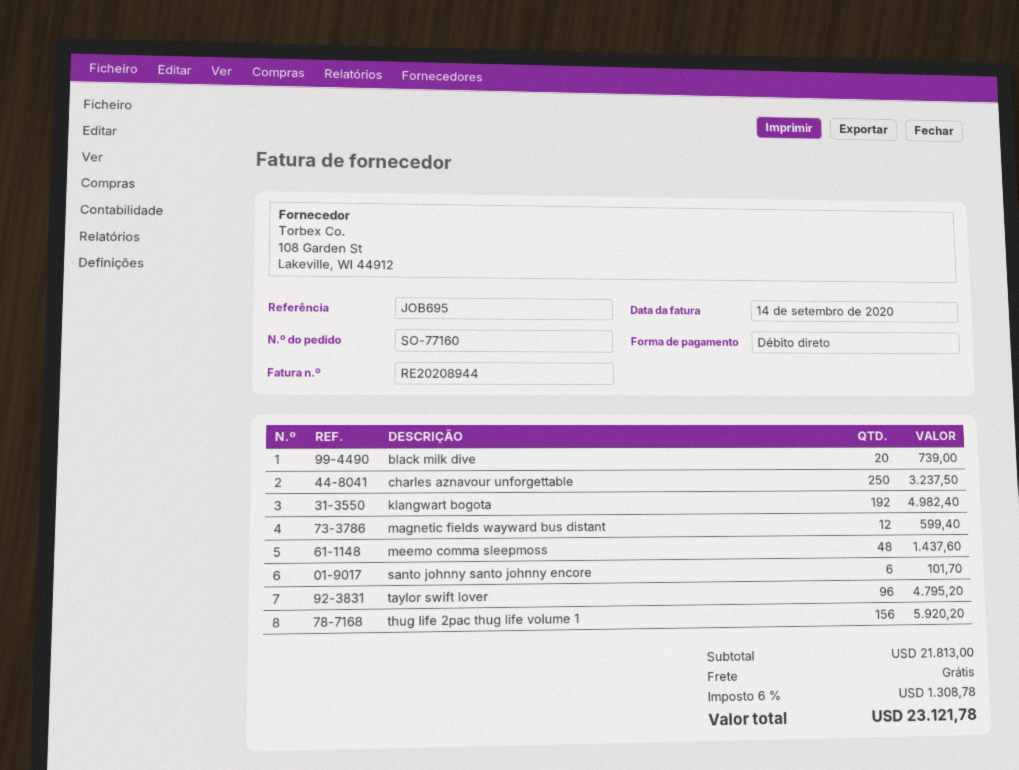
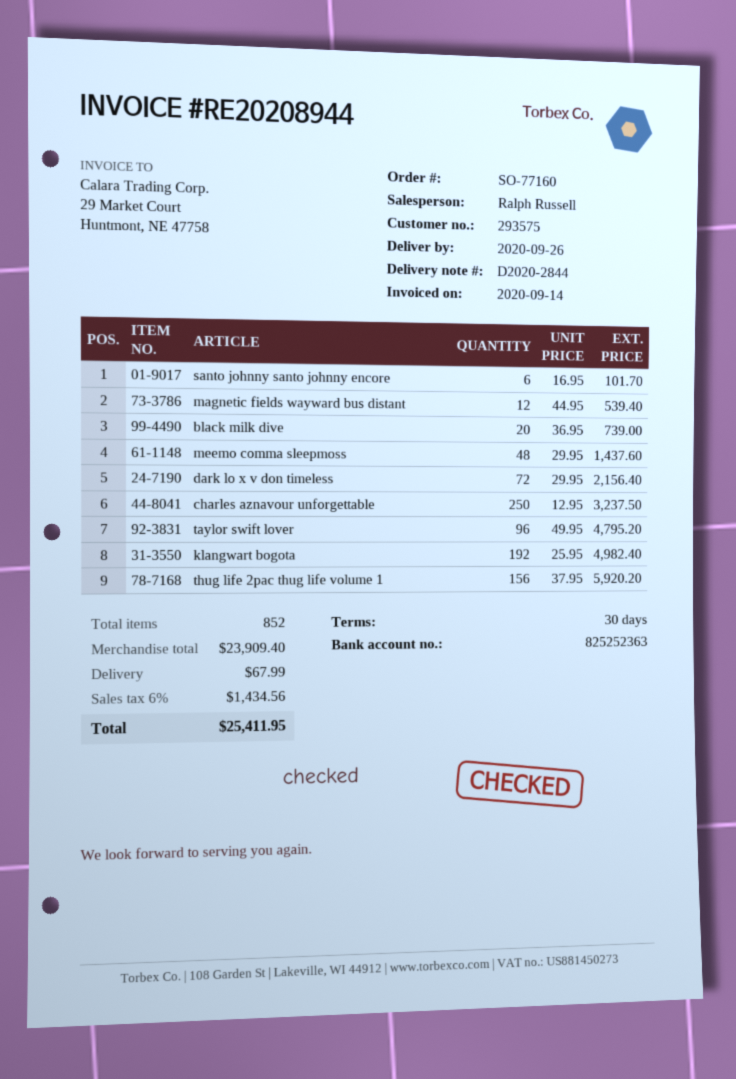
magnetic fields wayward bus distant: 12 for 599.40 -> 12 for 539.40
dark lo x v don timeless: none -> 72 for 2156.40
subtotal: 21813.00 -> 23909.40
shipping: 0.00 -> 67.99
tax: 6% = 1308.78 -> 6% = 1434.56
total: 23121.78 -> 25411.95

